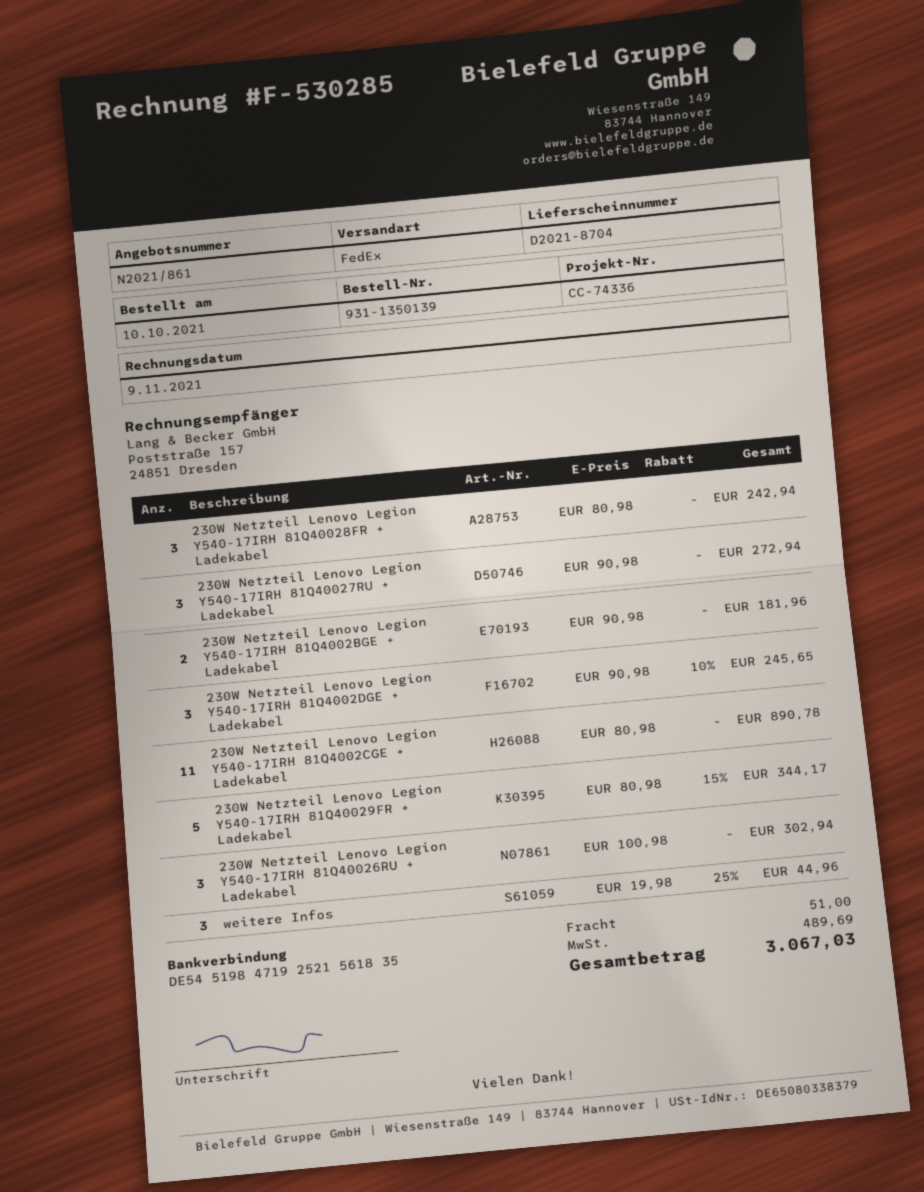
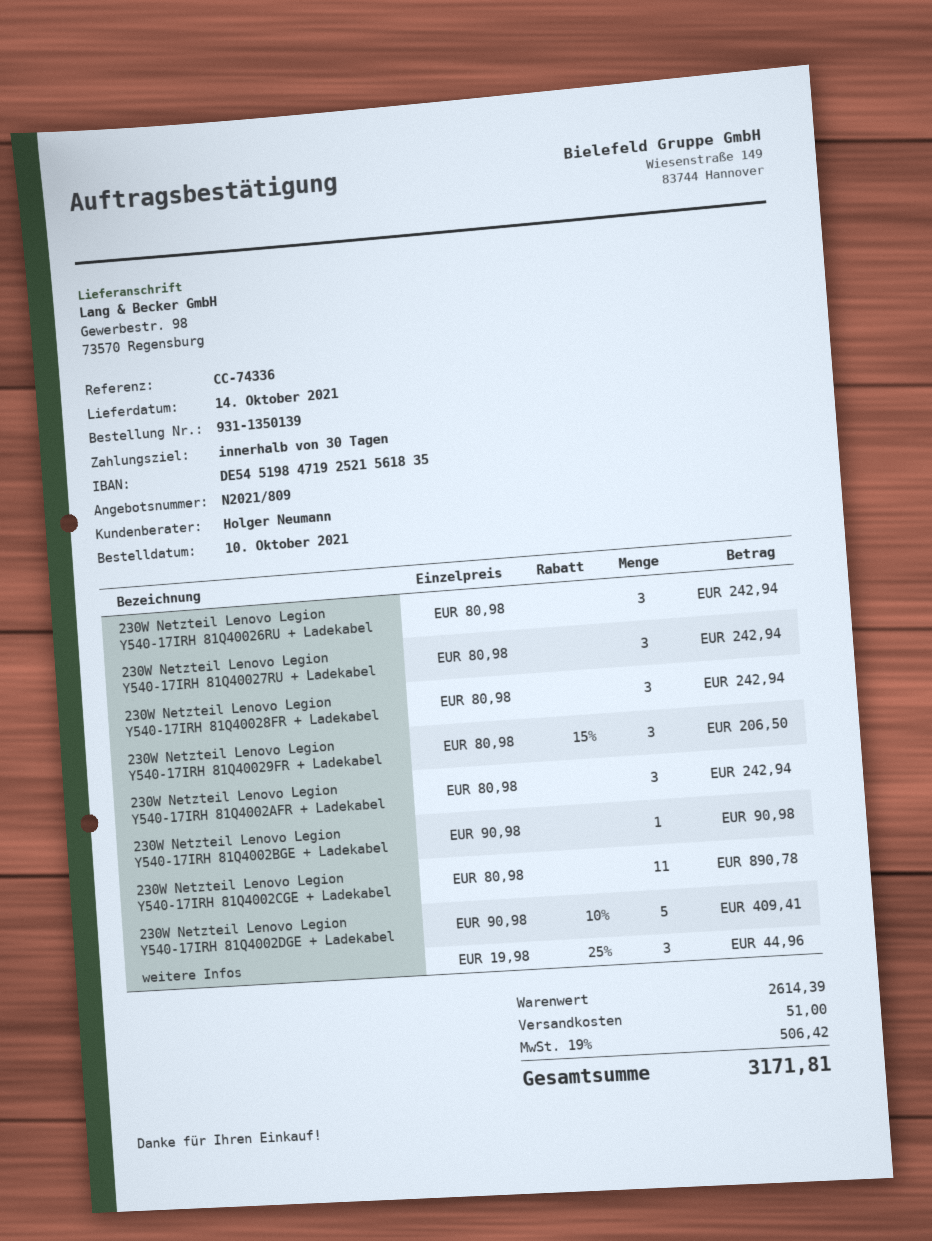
quote number: N2021/861 -> N2021/809
230W Netzteil Lenovo Legion Y540-17IRH 81Q40027RU + Ladekabel: 3 x 90.98 = 272.94 -> 3 x 80.98 = 242.94
230W Netzteil Lenovo Legion Y540-17IRH 81Q4002BGE + Ladekabel: 2 x 90.98 = 181.96 -> 1 x 90.98 = 90.98
230W Netzteil Lenovo Legion Y540-17IRH 81Q4002DGE + Ladekabel: 3 x 90.98 - 10% = 245.65 -> 5 x 90.98 - 10% = 409.41
230W Netzteil Lenovo Legion Y540-17IRH 81Q40029FR + Ladekabel: 5 x 80.98 - 15% = 344.17 -> 3 x 80.98 - 15% = 206.50
230W Netzteil Lenovo Legion Y540-17IRH 81Q40026RU + Ladekabel: 3 x 100.98 = 302.94 -> 3 x 80.98 = 242.94
230W Netzteil Lenovo Legion Y540-17IRH 81Q4002AFR + Ladekabel: none -> 3 x 80.98 = 242.94
tax: 489.69 -> 506.42
total: 3067.03 -> 3171.81

